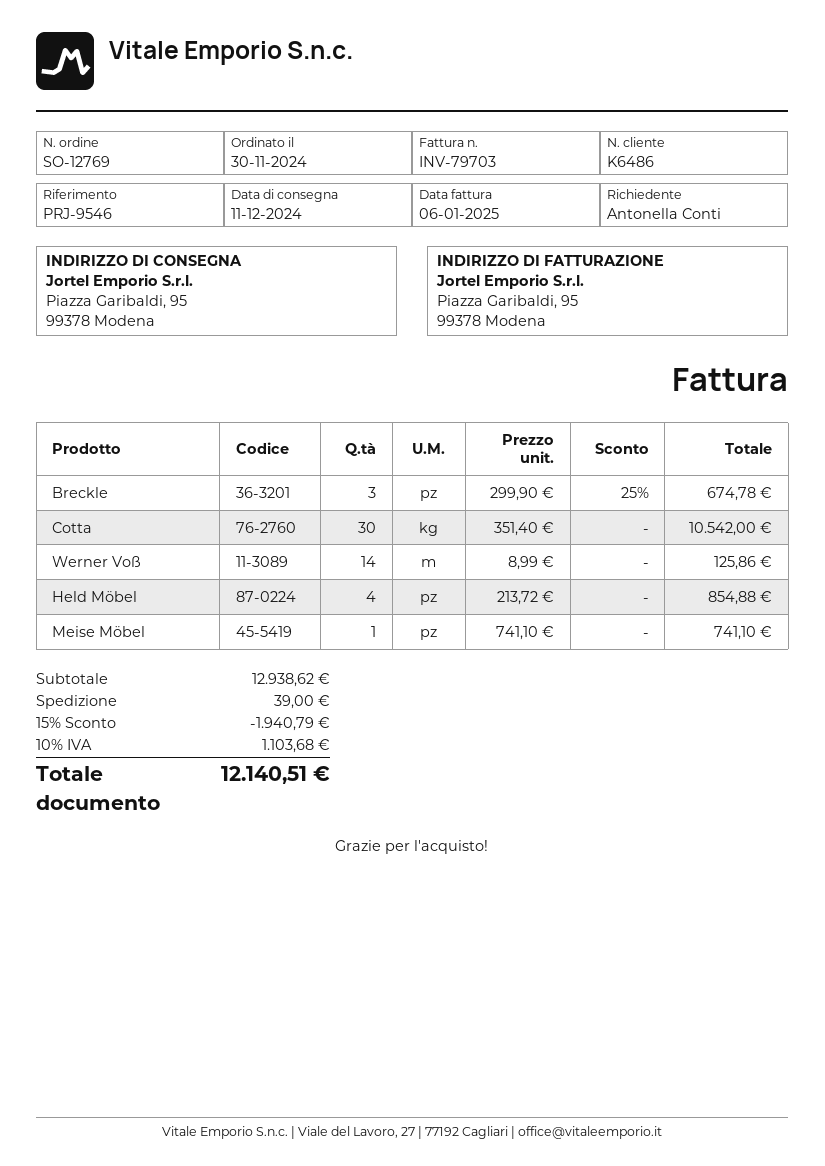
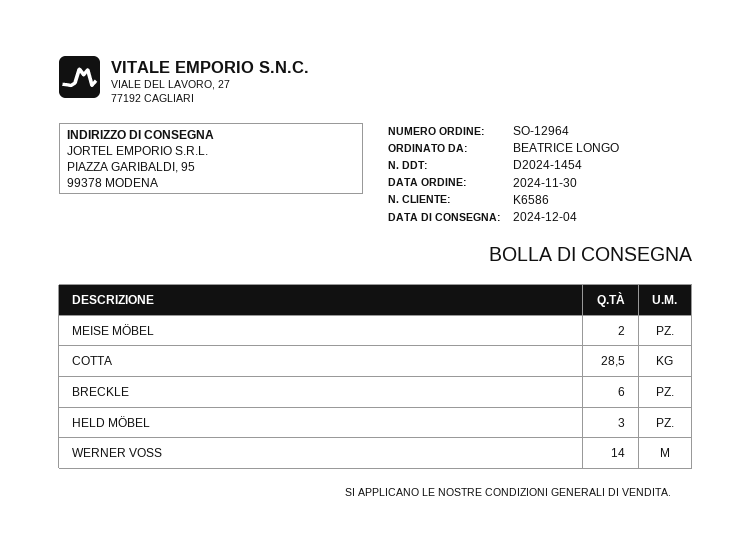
order number: SO-12769 -> SO-12964
delivery date: 2024-12-11 -> 2024-12-04
customer number: K6486 -> K6586
ordered by: Antonella Conti -> BEATRICE LONGO
Breckle: 3 -> 6
Cotta: 30 -> 28.5
Held Möbel: 4 -> 3
Meise Möbel: 1 -> 2

